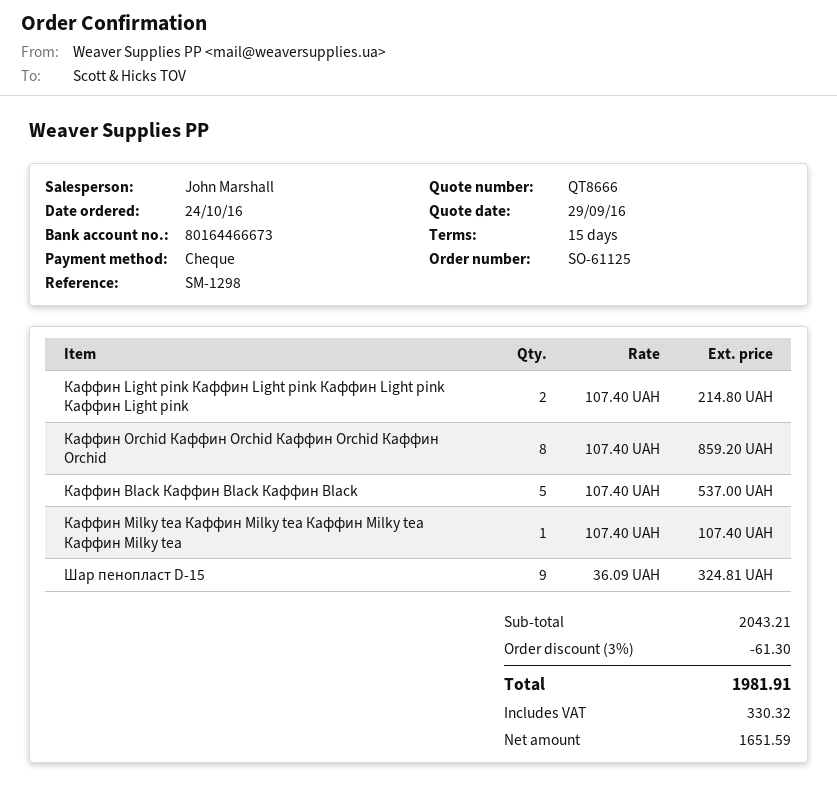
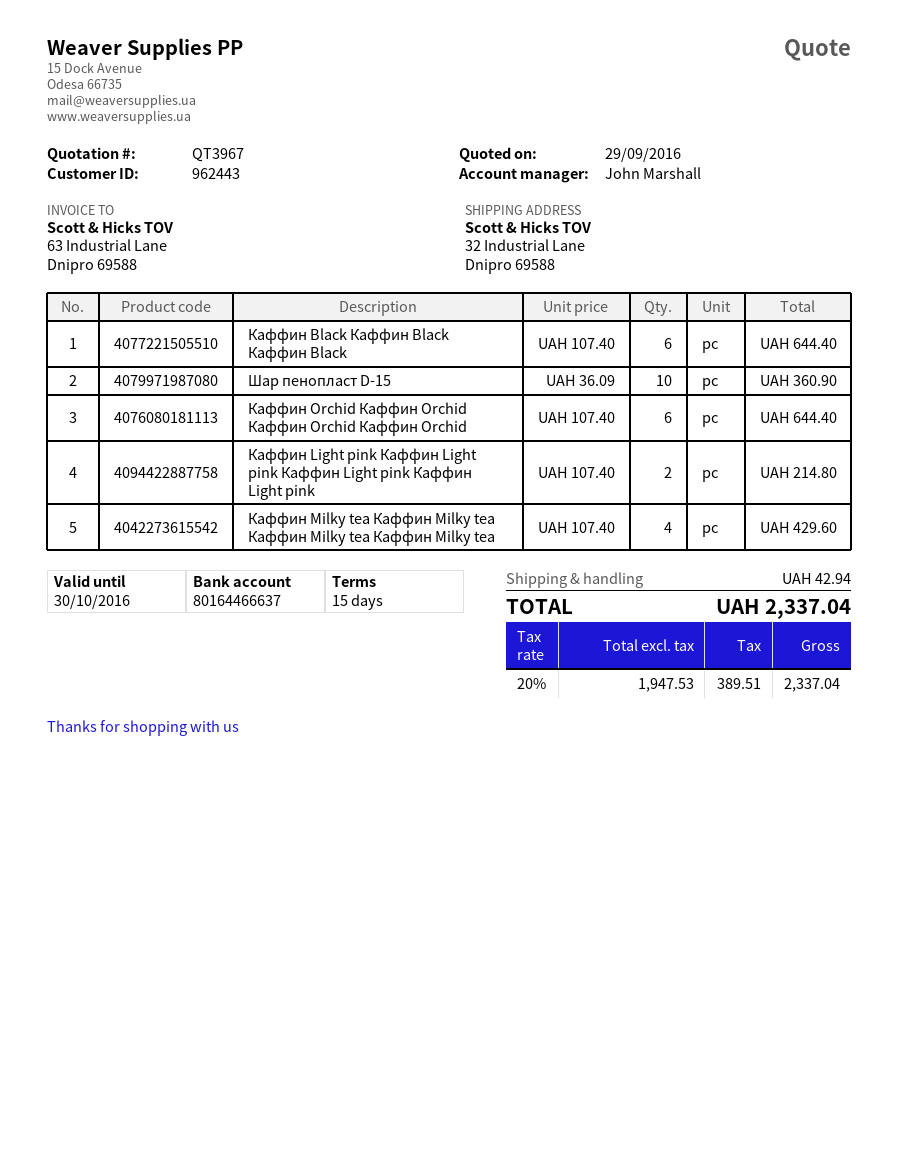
quote number: QT8666 -> QT3967
bank account: 80164466673 -> 80164466637
Каффин Orchid Каффин Orchid Каффин Orchid Каффин Orchid: 8 x 107.40 = 859.20 -> 6 x 107.40 = 644.40
Каффин Black Каффин Black Каффин Black: 5 x 107.40 = 537.00 -> 6 x 107.40 = 644.40
Каффин Milky tea Каффин Milky tea Каффин Milky tea Каффин Milky tea: 1 x 107.40 = 107.40 -> 4 x 107.40 = 429.60
Шар пенопласт D-15: 9 x 36.09 = 324.81 -> 10 x 36.09 = 360.90
discount: 3% = 61.30 -> none
shipping: none -> 42.94
net: 1651.59 -> 1947.53
tax: 330.32 -> 389.51
total: 1981.91 -> 2337.04

